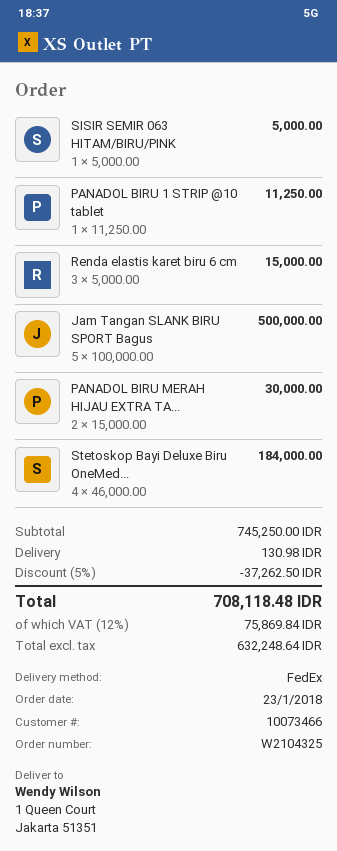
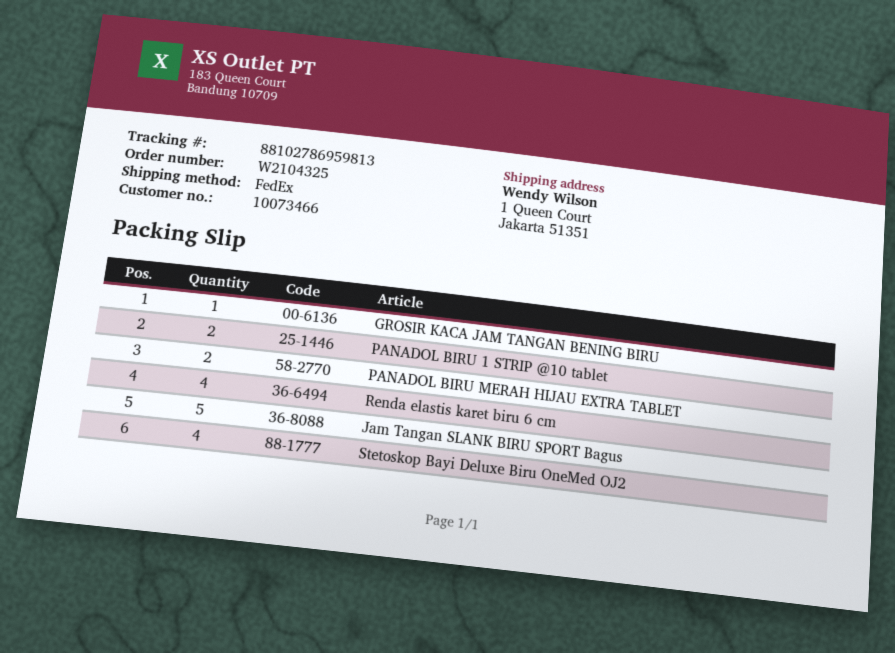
SISIR SEMIR 063 HITAM/BIRU/PINK: 1 -> none
PANADOL BIRU 1 STRIP @10 tablet: 1 -> 2
Renda elastis karet biru 6 cm: 3 -> 4
GROSIR KACA JAM TANGAN BENING BIRU: none -> 1

